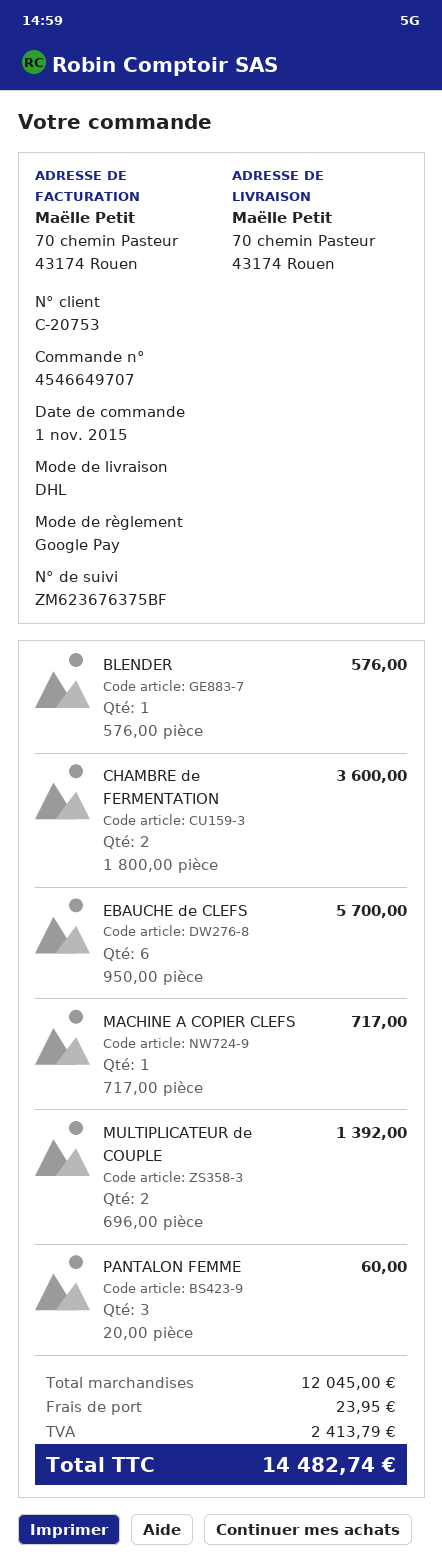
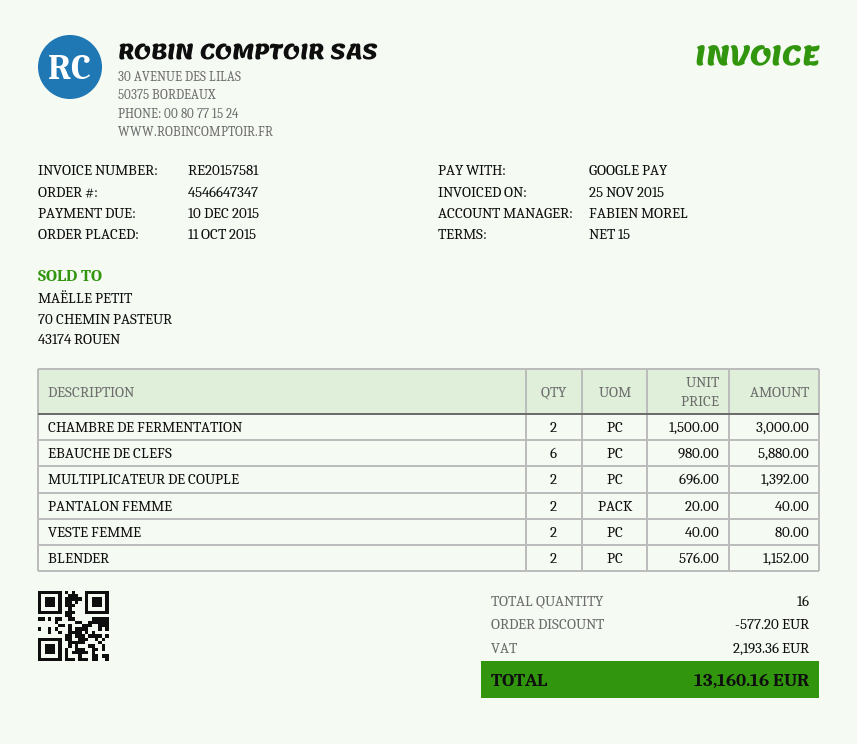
order number: 4546649707 -> 4546647347
order date: 2015-11-01 -> 2015-10-11
BLENDER: 1 x 576.00 = 576.00 -> 2 x 576.00 = 1152.00
CHAMBRE de FERMENTATION: 2 x 1800.00 = 3600.00 -> 2 x 1500.00 = 3000.00
EBAUCHE de CLEFS: 6 x 950.00 = 5700.00 -> 6 x 980.00 = 5880.00
MACHINE A COPIER CLEFS: 1 x 717.00 = 717.00 -> none
PANTALON FEMME: 3 x 20.00 = 60.00 -> 2 x 20.00 = 40.00
VESTE FEMME: none -> 2 x 40.00 = 80.00
discount: none -> 577.20
shipping: 23.95 -> none
tax: 2413.79 -> 2193.36
total: 14482.74 -> 13160.16

